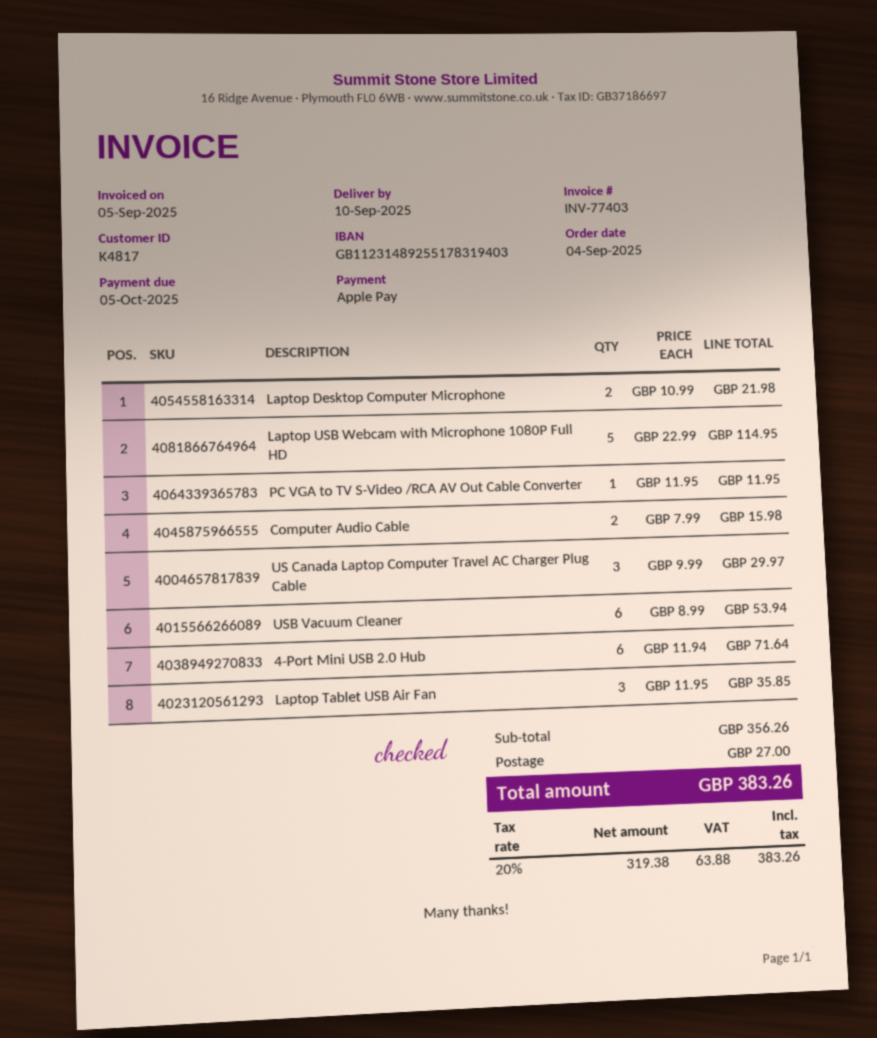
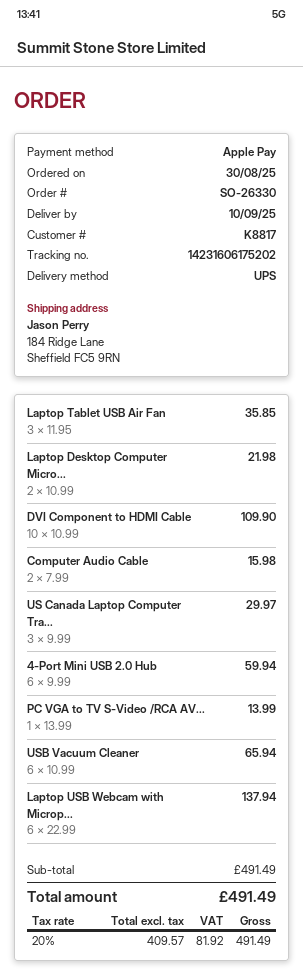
order date: 2025-09-04 -> 2025-08-30
customer number: K4817 -> K8817
Laptop USB Webcam with Microphone 1080P Full HD: 5 x 22.99 = 114.95 -> 6 x 22.99 = 137.94
PC VGA to TV S-Video /RCA AV Out Cable Converter: 1 x 11.95 = 11.95 -> 1 x 13.99 = 13.99
USB Vacuum Cleaner: 6 x 8.99 = 53.94 -> 6 x 10.99 = 65.94
4-Port Mini USB 2.0 Hub: 6 x 11.94 = 71.64 -> 6 x 9.99 = 59.94
DVI Component to HDMI Cable: none -> 10 x 10.99 = 109.90
subtotal: 356.26 -> 491.49
shipping: 27.00 -> none
net: 319.38 -> 409.57
tax: 20% = 63.88 -> 20% = 81.92
total: 383.26 -> 491.49

